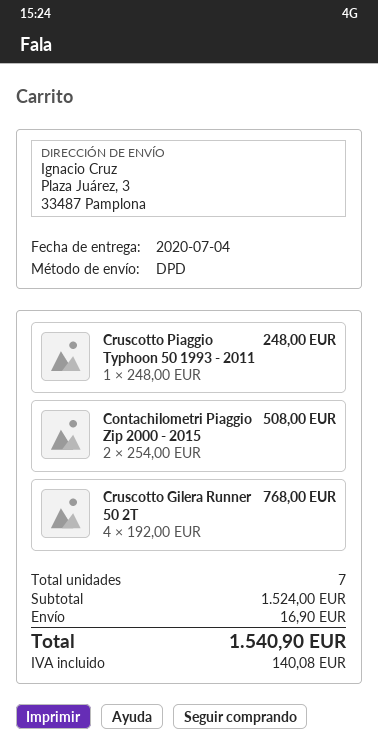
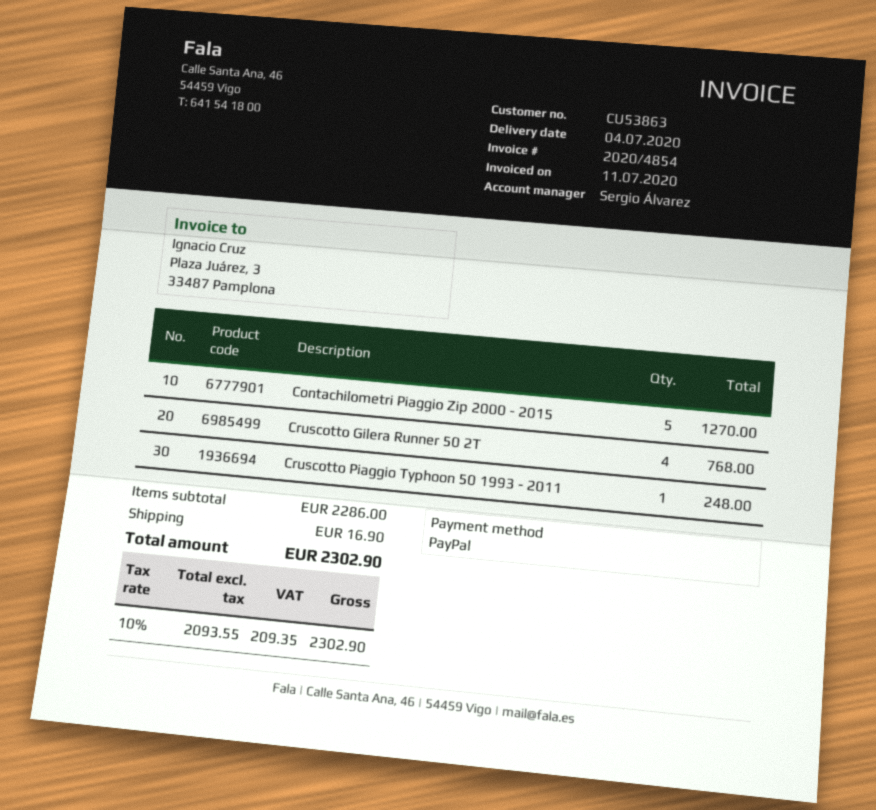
Contachilometri Piaggio Zip 2000 - 2015: 2 for 508.00 -> 5 for 1270.00
subtotal: 1524.00 -> 2286.00
tax: 140.08 -> 209.35
total: 1540.90 -> 2302.90

